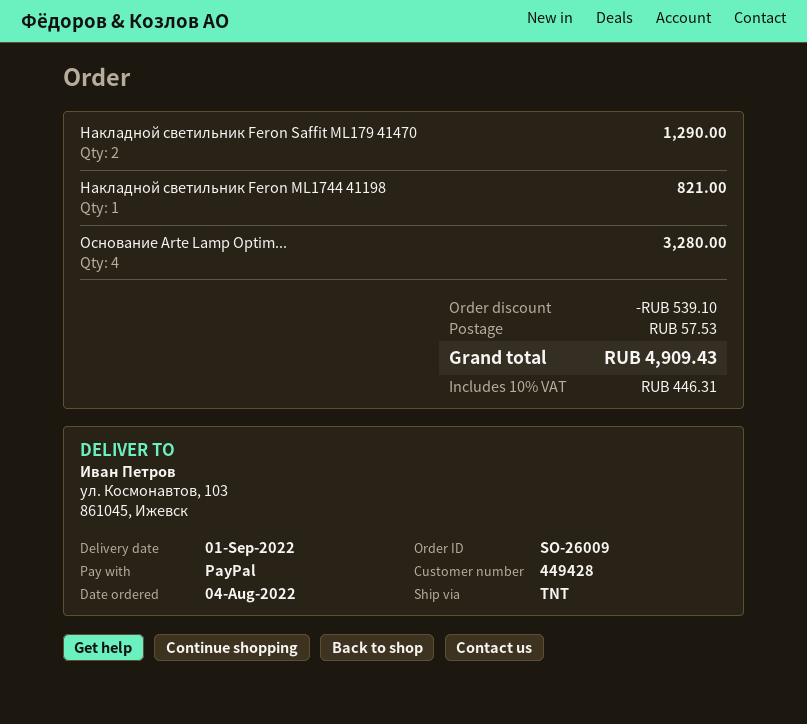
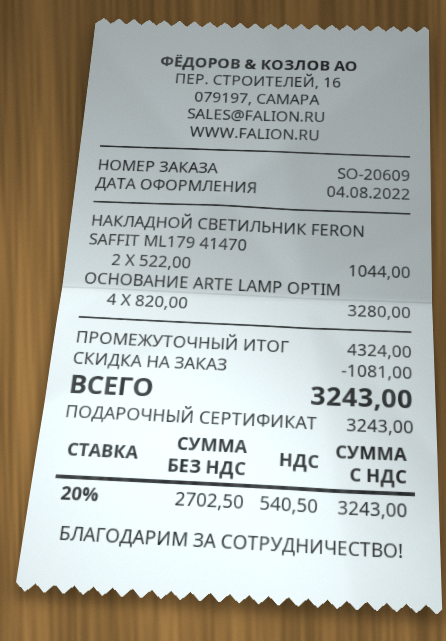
order number: SO-26009 -> SO-20609
payment method: PayPal -> gift card
Накладной светильник Feron Saffit ML179 41470: 2 for 1290.00 -> 2 for 1044.00
Накладной светильник Feron ML1744 41198: 1 for 821.00 -> none
discount: 539.10 -> 1081.00
shipping: 57.53 -> none
tax: 10% = 446.31 -> 20% = 540.50
total: 4909.43 -> 3243.00

